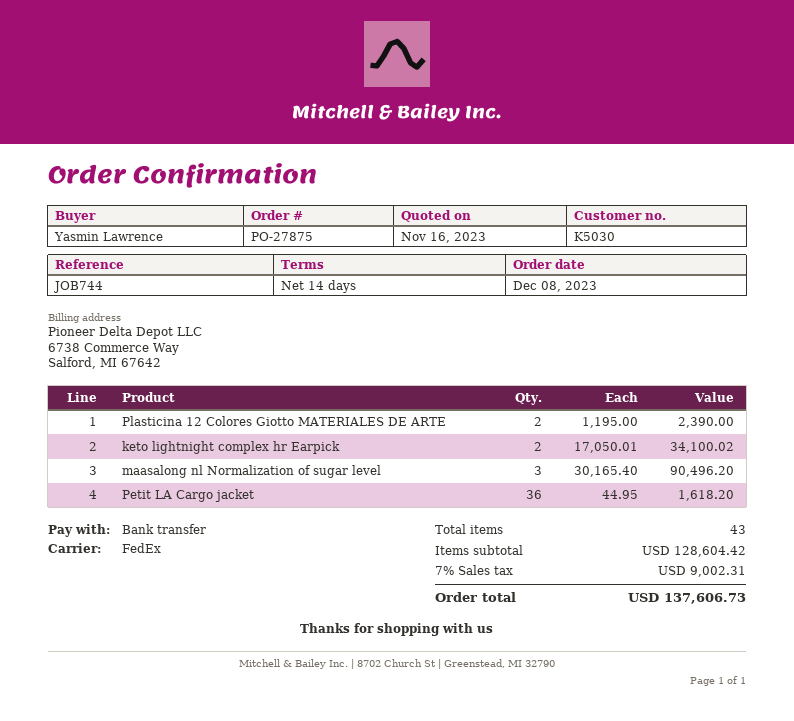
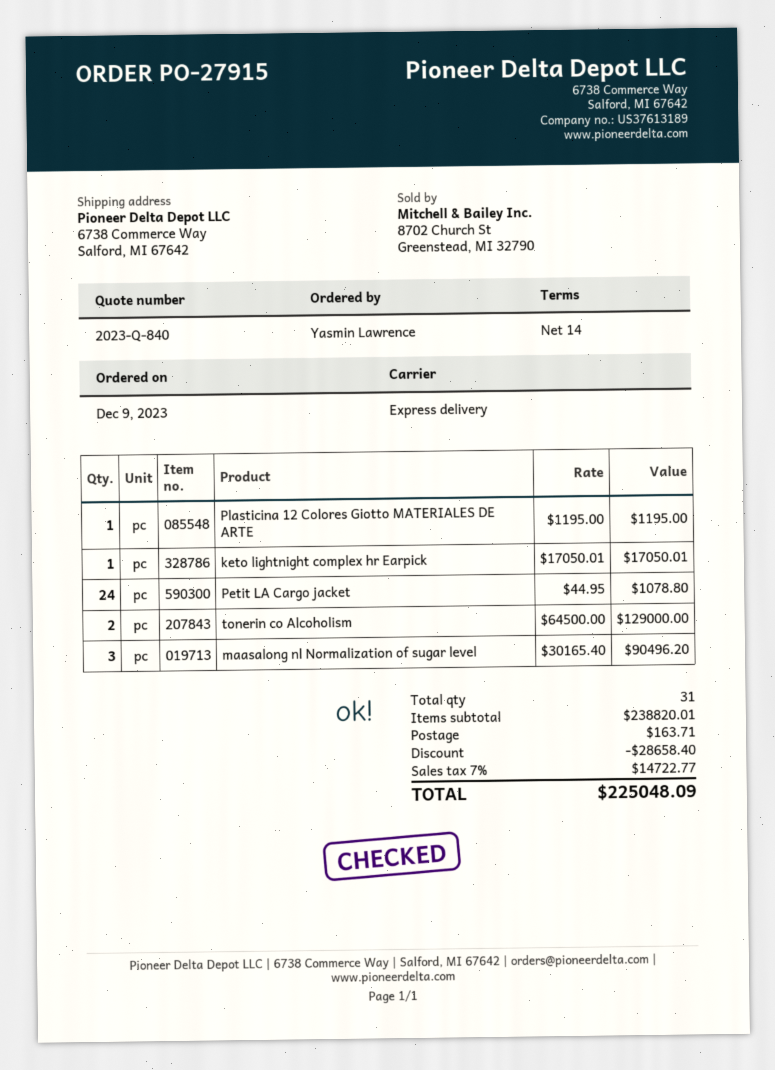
order number: PO-27875 -> PO-27915
order date: 2023-12-08 -> 2023-12-09
shipping method: FedEx -> express
Plasticina 12 Colores Giotto MATERIALES DE ARTE: 2 x 1195.00 = 2390.00 -> 1 x 1195.00 = 1195.00
keto lightnight complex hr Earpick: 2 x 17050.01 = 34100.02 -> 1 x 17050.01 = 17050.01
Petit LA Cargo jacket: 36 x 44.95 = 1618.20 -> 24 x 44.95 = 1078.80
tonerin co Alcoholism: none -> 2 x 64500.00 = 129000.00
total quantity: 43 -> 31
subtotal: 128604.42 -> 238820.01
discount: none -> 28658.40
shipping: none -> 163.71
tax: 7% = 9002.31 -> 7% = 14722.77
total: 137606.73 -> 225048.09

